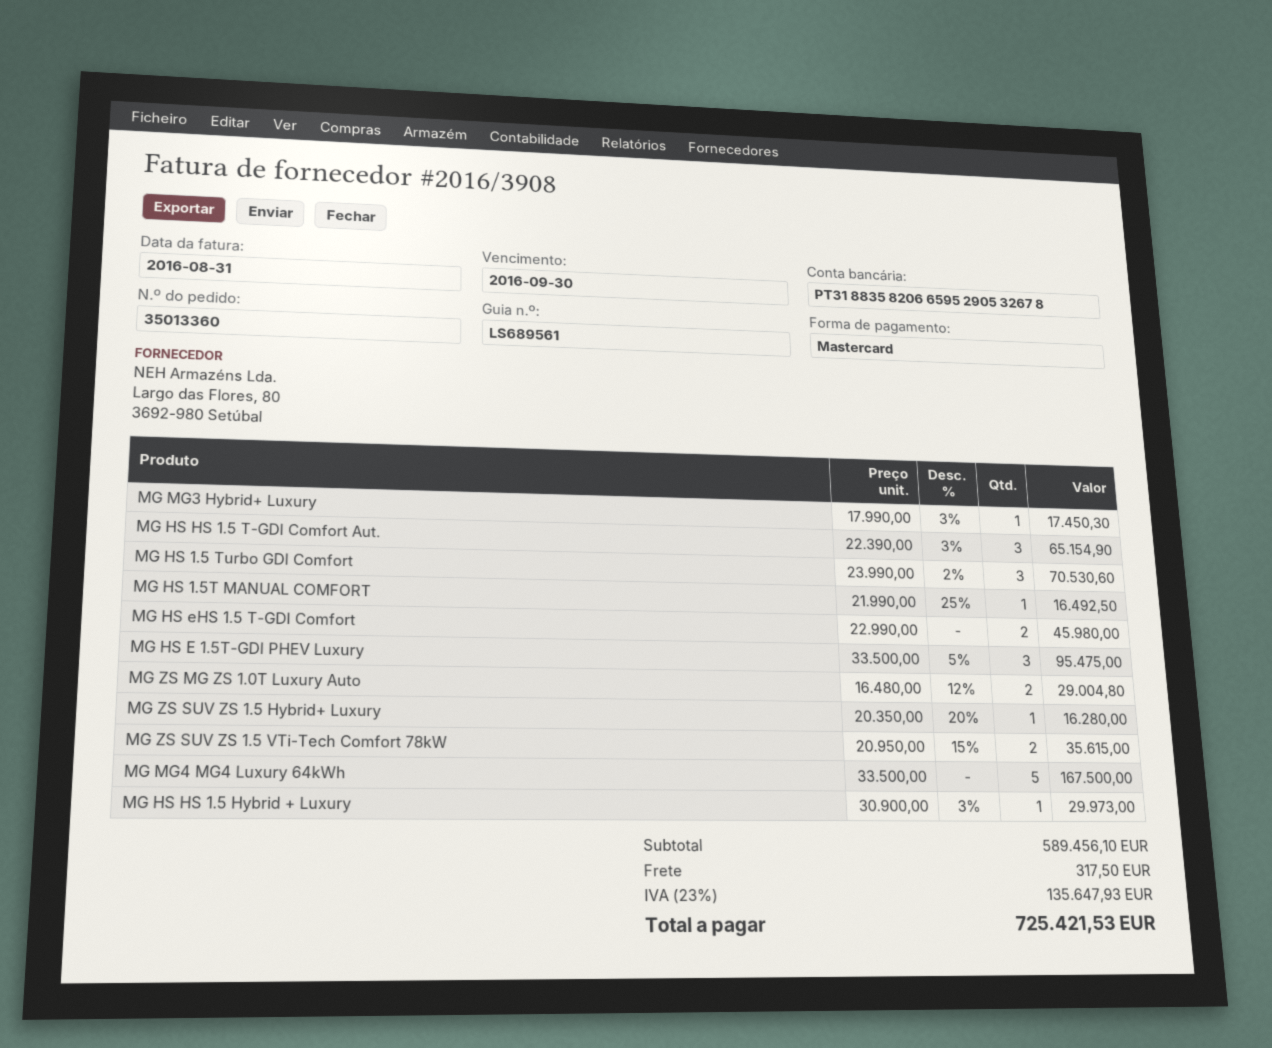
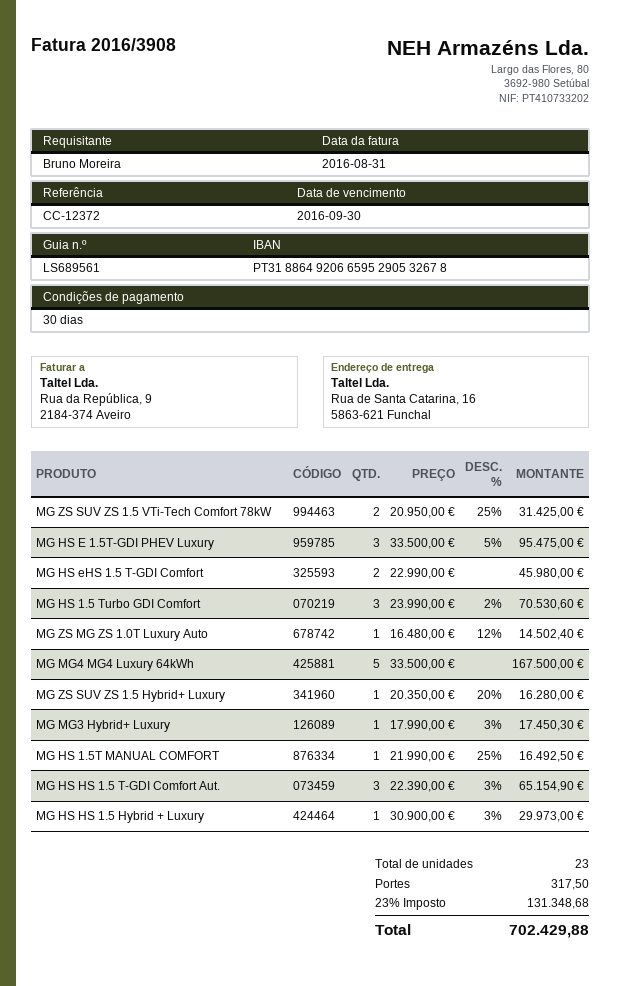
bank account: PT31883582066595290532678 -> PT31886492066595290532678
MG ZS MG ZS 1.0T Luxury Auto: 2 x 16480.00 - 12% = 29004.80 -> 1 x 16480.00 - 12% = 14502.40
MG ZS SUV ZS 1.5 VTi-Tech Comfort 78kW: 2 x 20950.00 - 15% = 35615.00 -> 2 x 20950.00 - 25% = 31425.00
tax: 23% = 135647.93 -> 23% = 131348.68
total: 725421.53 -> 702429.88

